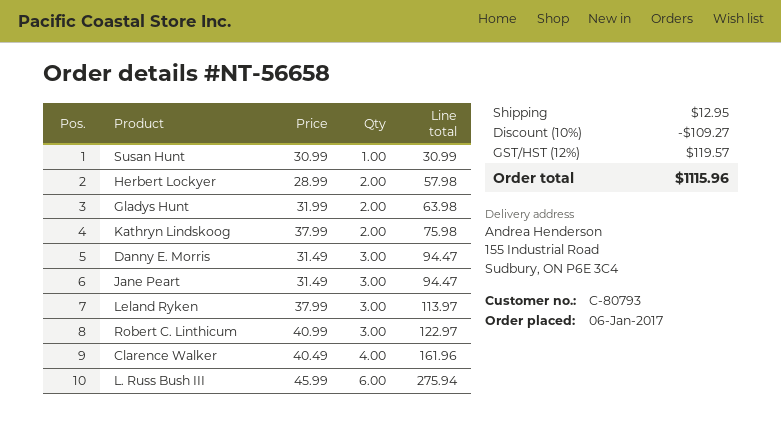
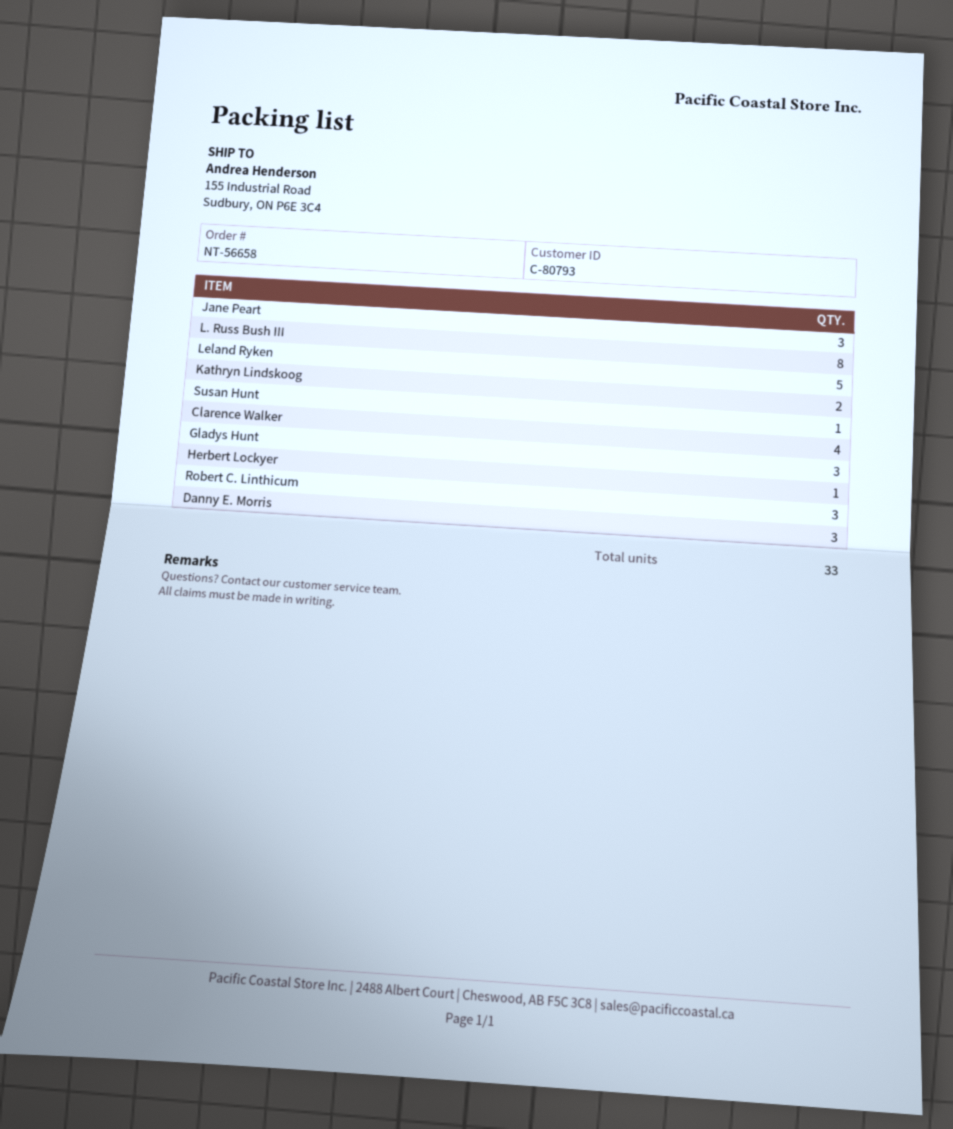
Herbert Lockyer: 2 -> 1
Gladys Hunt: 2 -> 3
Leland Ryken: 3 -> 5
L. Russ Bush III: 6 -> 8

